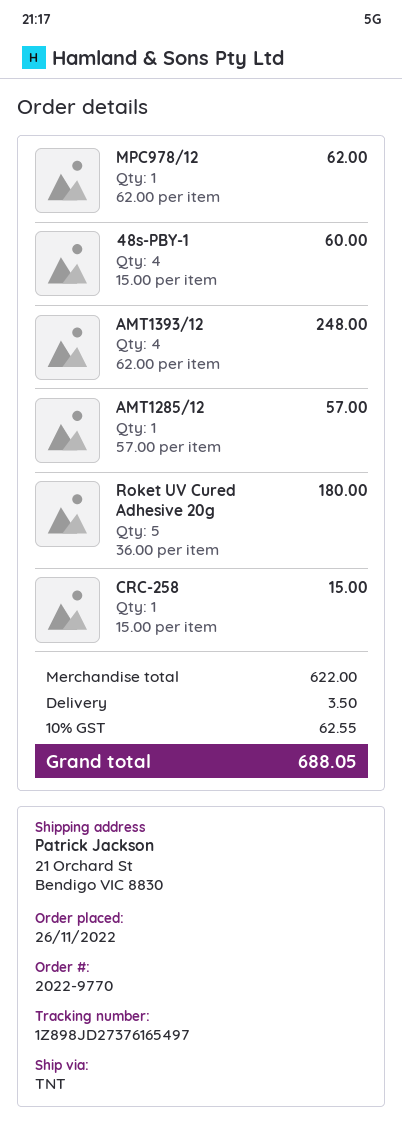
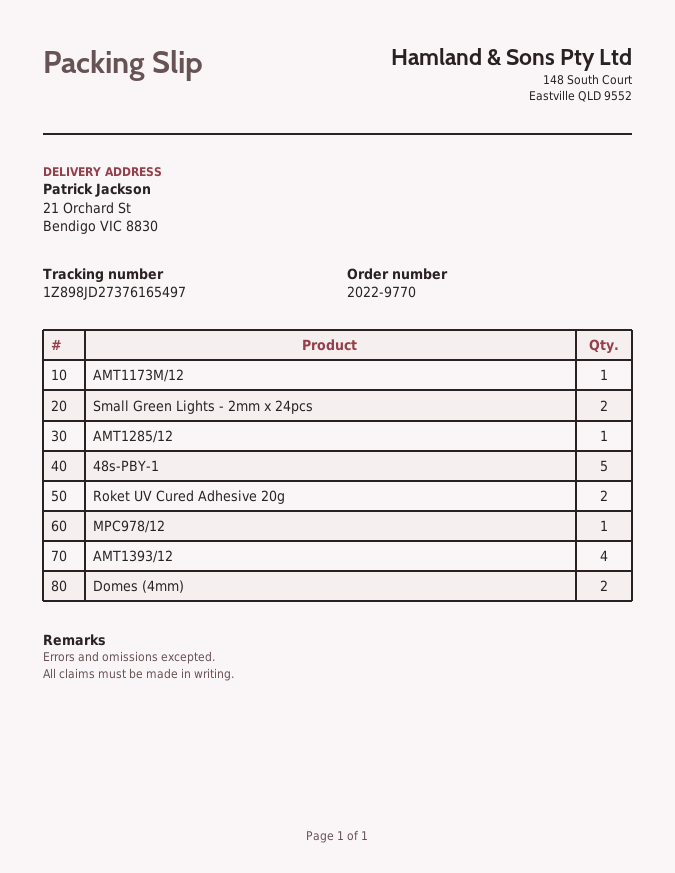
48s-PBY-1: 4 -> 5
Roket UV Cured Adhesive 20g: 5 -> 2
CRC-258: 1 -> none
AMT1173M/12: none -> 1
Small Green Lights - 2mm x 24pcs: none -> 2
Domes (4mm): none -> 2

